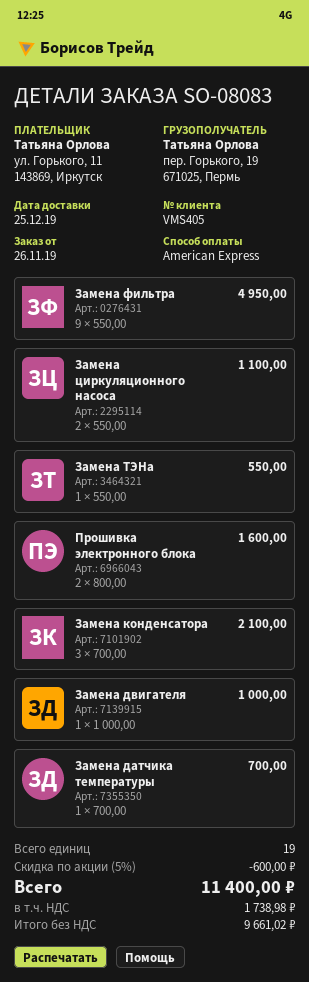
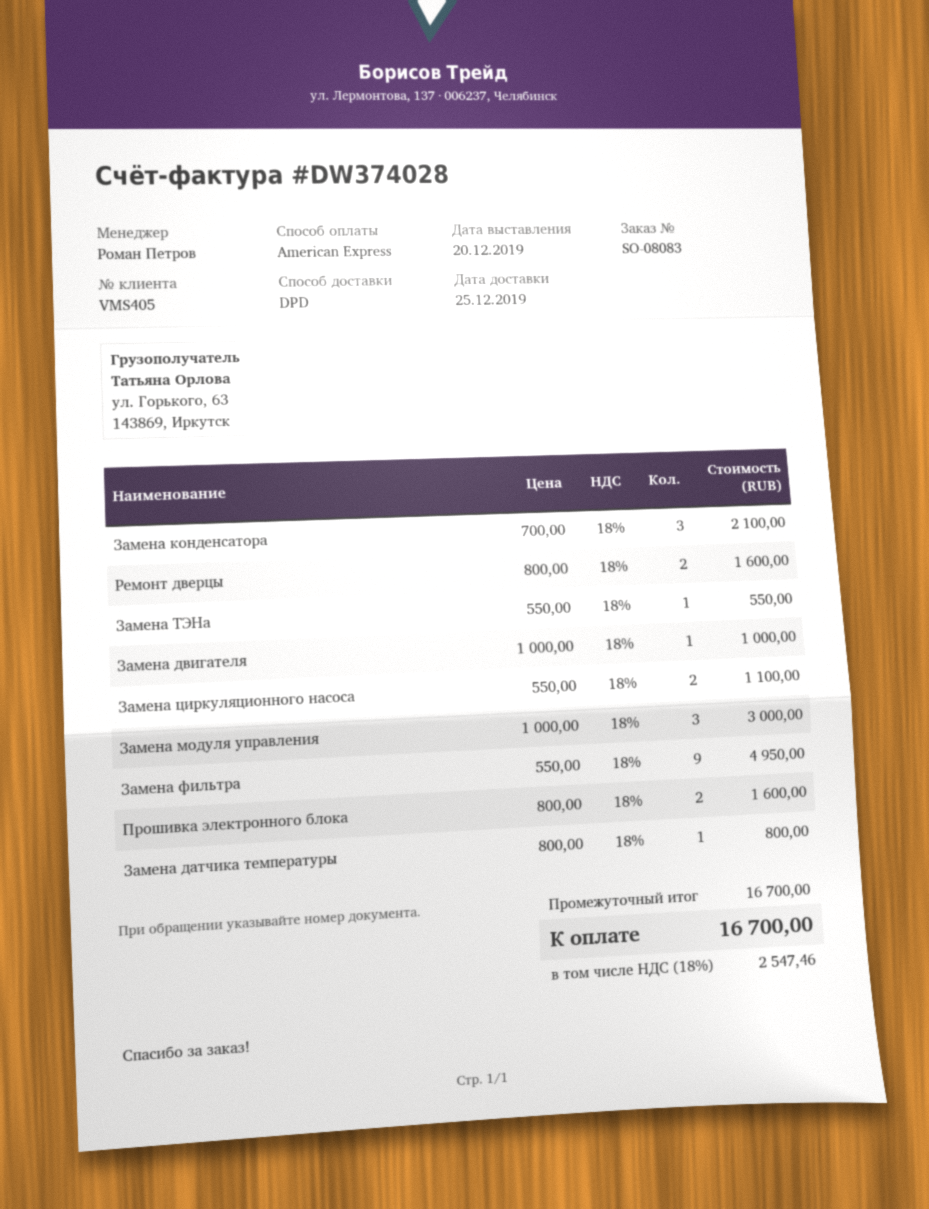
ship to: пер. Горького, 19, 671025, Пермь -> ул. Горького, 63, 143869, Иркутск
Замена датчика температуры: 1 x 700.00 = 700.00 -> 1 x 800.00 = 800.00
Ремонт дверцы: none -> 2 x 800.00 = 1600.00
Замена модуля управления: none -> 3 x 1000.00 = 3000.00
discount: 5% = 600.00 -> none
tax: 1738.98 -> 2547.46
total: 11400.00 -> 16700.00

